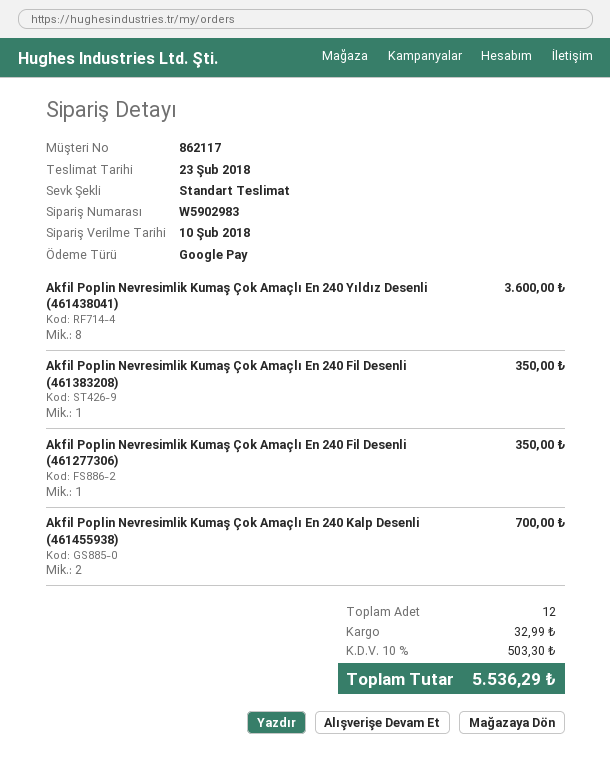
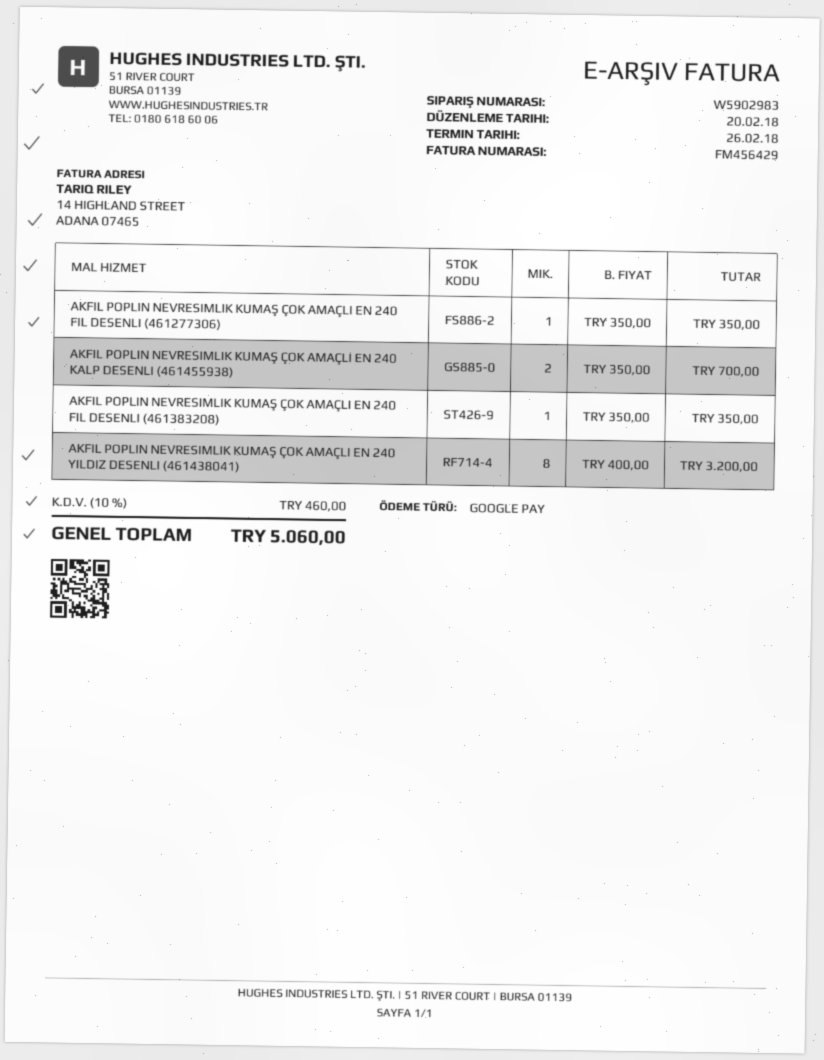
delivery date: 2018-02-23 -> 2018-02-26
Akfil Poplin Nevresimlik Kumaş Çok Amaçlı En 240 Yıldız Desenli (461438041): 8 for 3600.00 -> 8 for 3200.00
shipping: 32.99 -> none
tax: 10% = 503.30 -> 10% = 460.00
total: 5536.29 -> 5060.00

